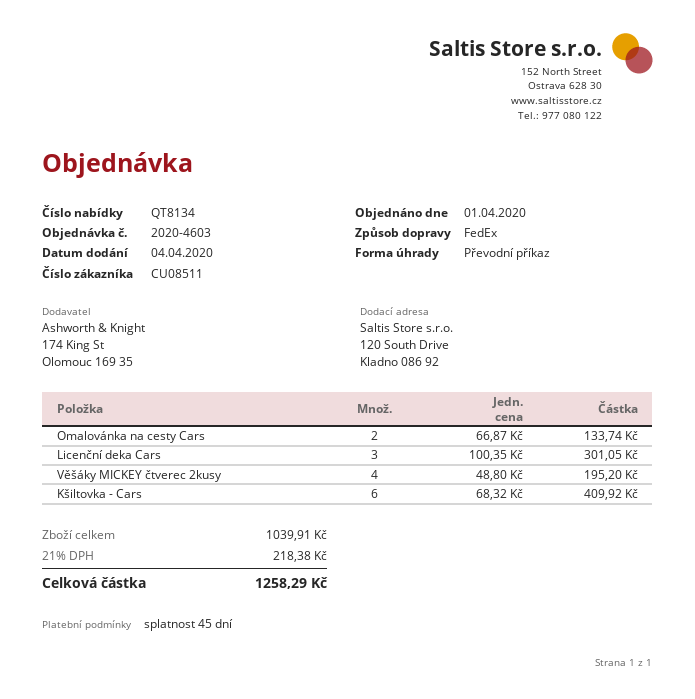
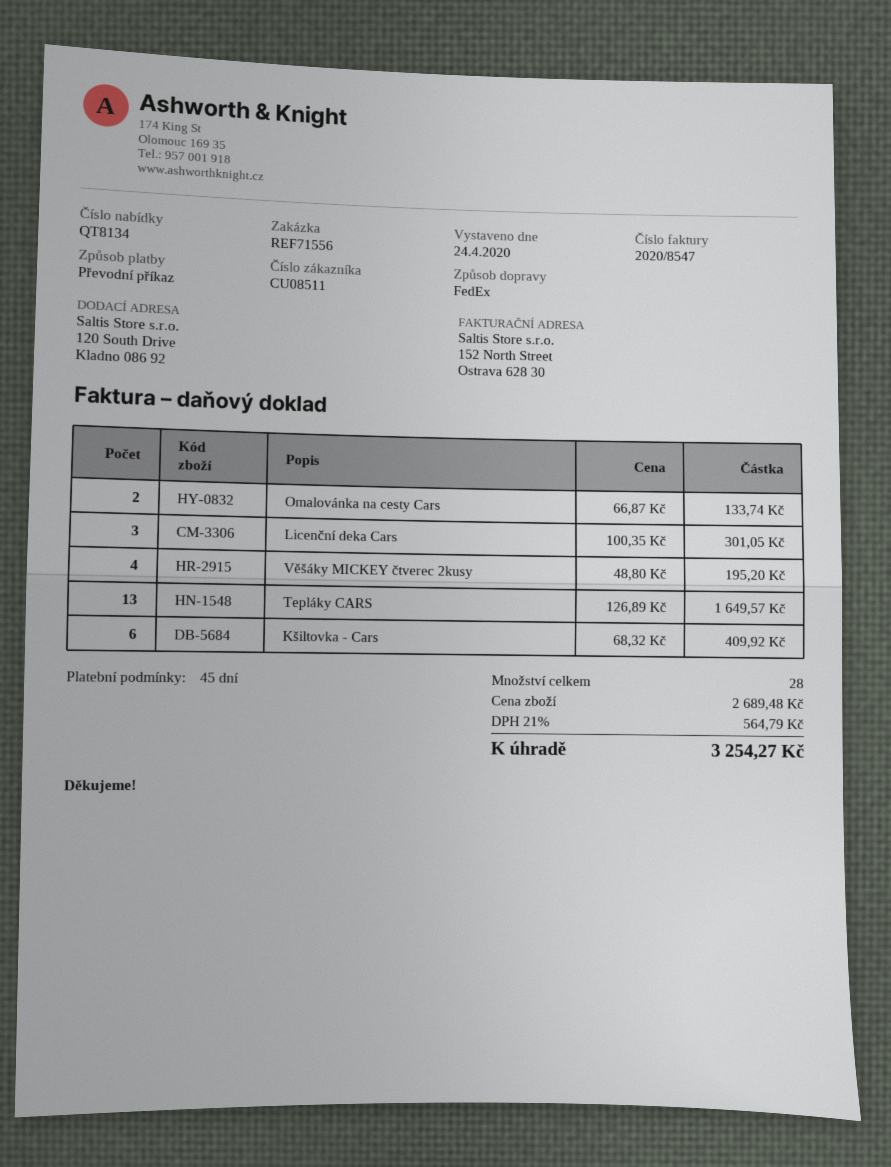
Tepláky CARS: none -> 13 x 126.89 = 1649.57
subtotal: 1039.91 -> 2689.48
tax: 21% = 218.38 -> 21% = 564.79
total: 1258.29 -> 3254.27

